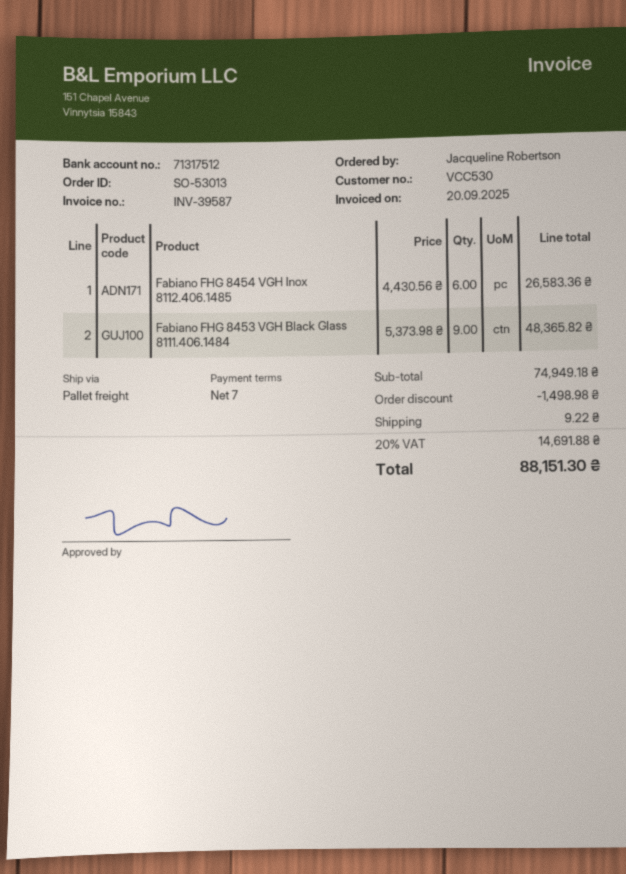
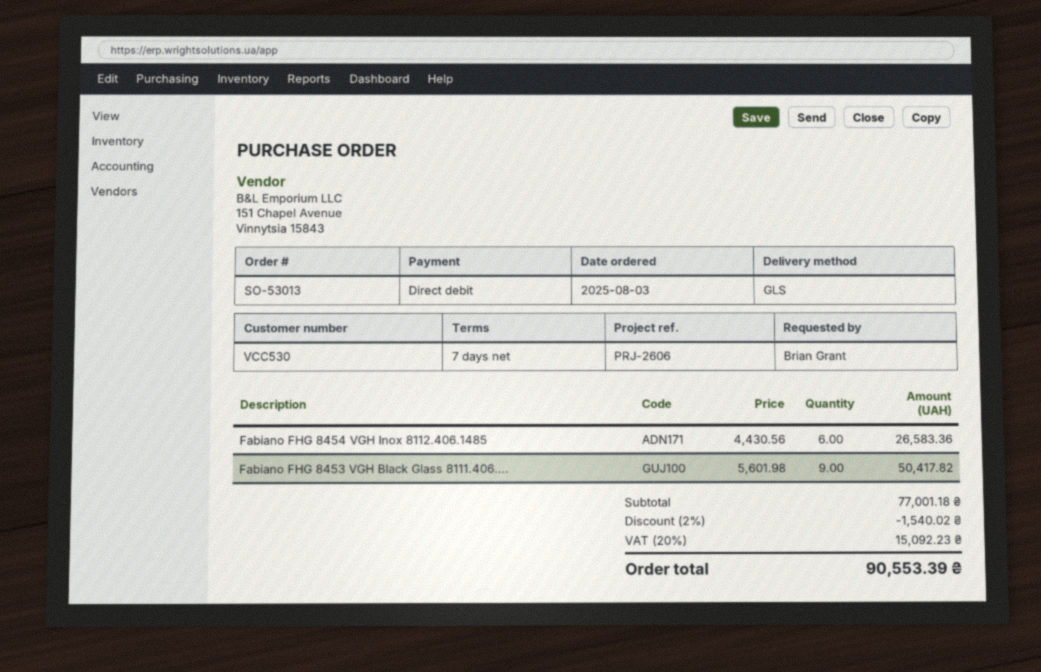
ordered by: Jacqueline Robertson -> Brian Grant
shipping method: pallet freight -> GLS
Fabiano FHG 8453 VGH Black Glass 8111.406.1484: 9 x 5373.98 = 48365.82 -> 9 x 5601.98 = 50417.82
subtotal: 74949.18 -> 77001.18
discount: 1498.98 -> 1540.02
shipping: 9.22 -> none
tax: 20% = 14691.88 -> 20% = 15092.23
total: 88151.30 -> 90553.39

